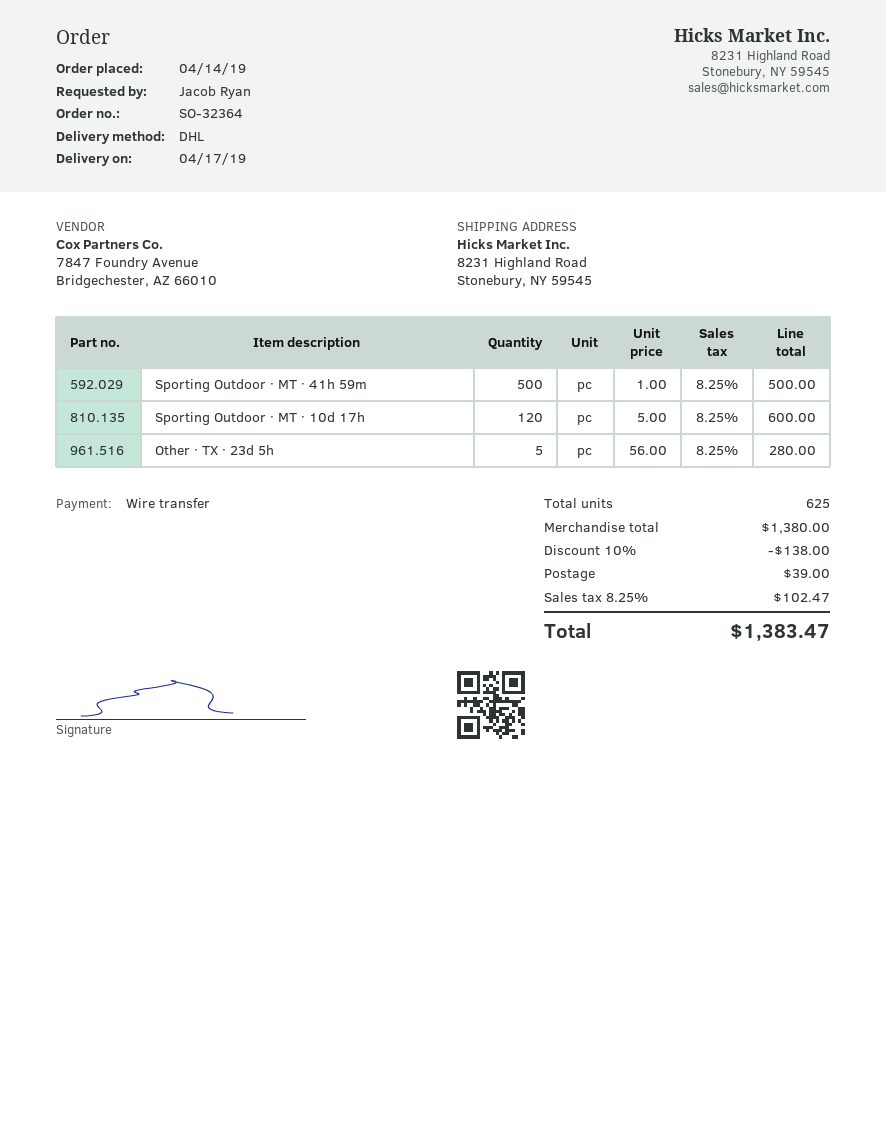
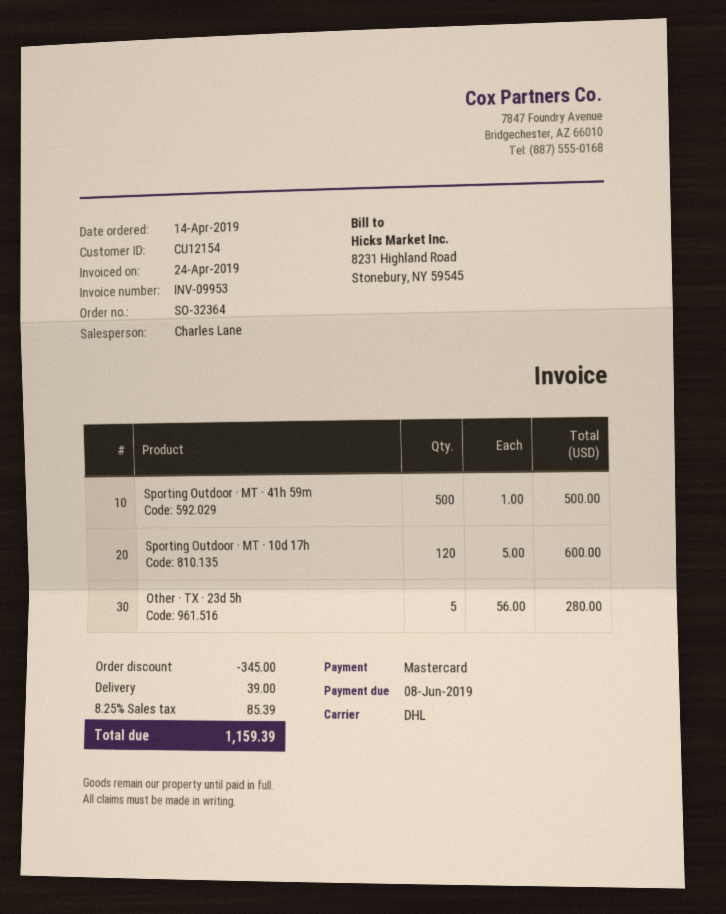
payment method: bank transfer -> Mastercard
discount: 138.00 -> 345.00
tax: 8.25% = 102.47 -> 8.25% = 85.39
total: 1383.47 -> 1159.39

